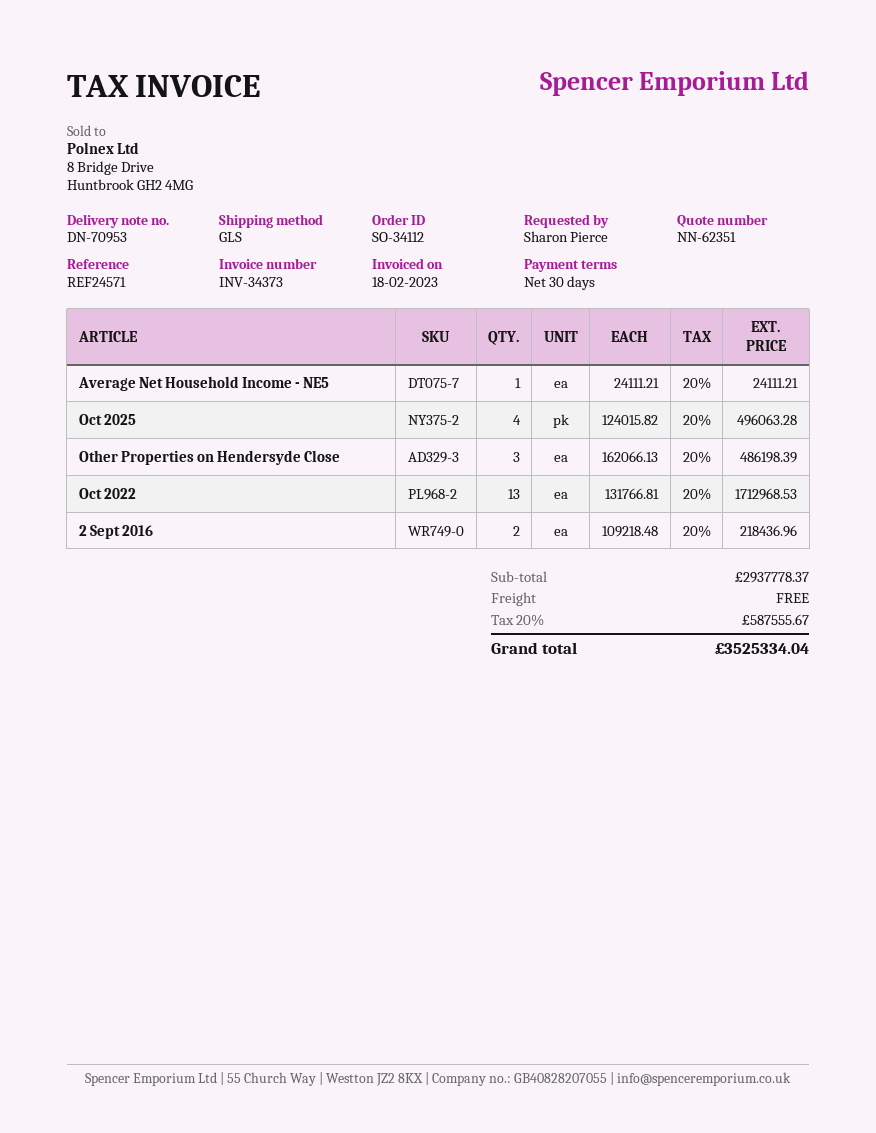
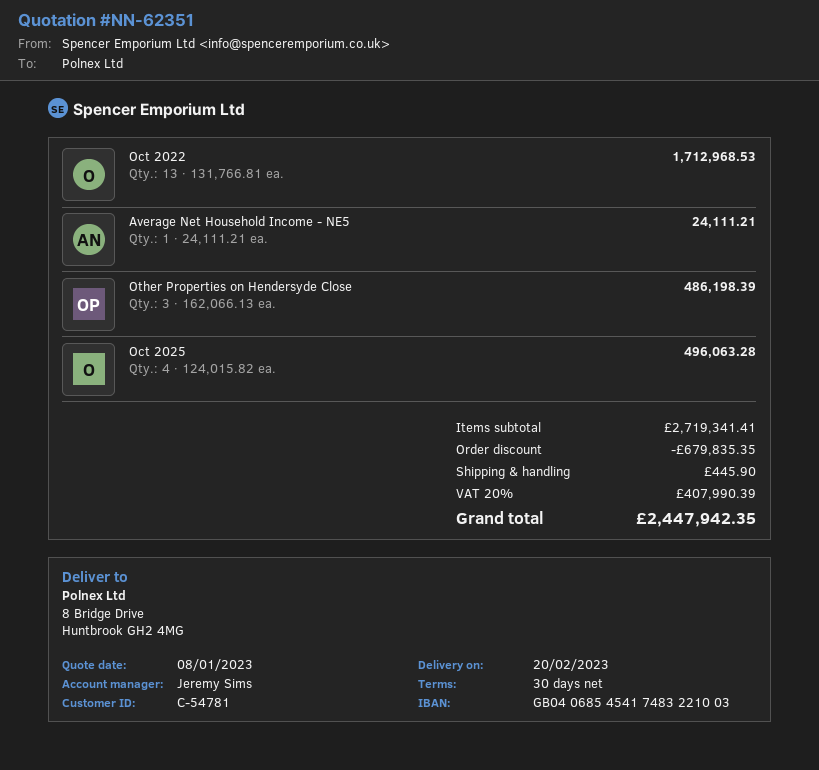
2 Sept 2016: 2 x 109218.48 = 218436.96 -> none
subtotal: 2937778.37 -> 2719341.41
discount: none -> 679835.35
shipping: 0.00 -> 445.90
tax: 20% = 587555.67 -> 20% = 407990.39
total: 3525334.04 -> 2447942.35

